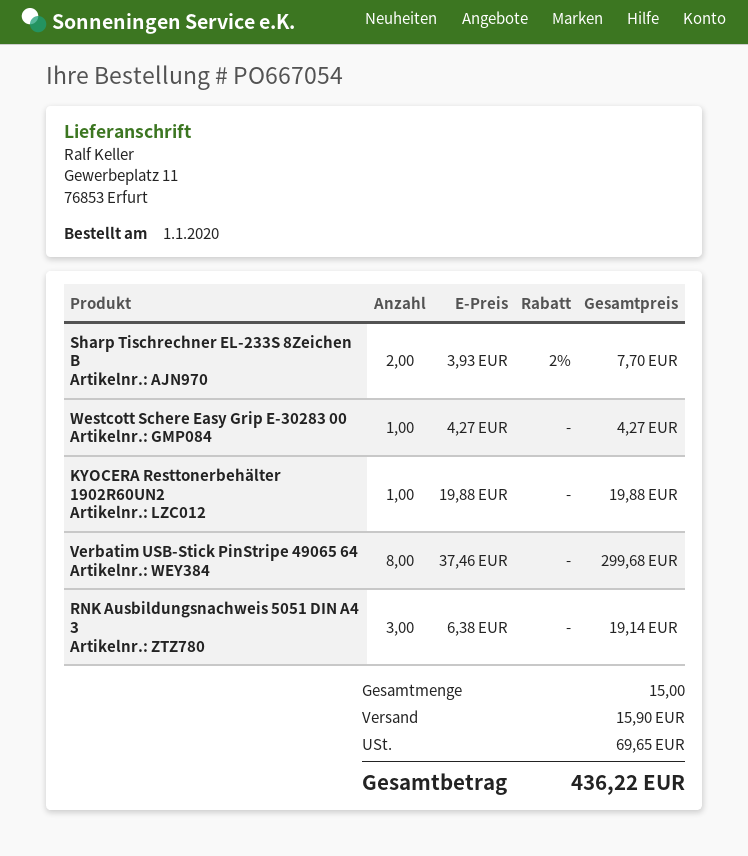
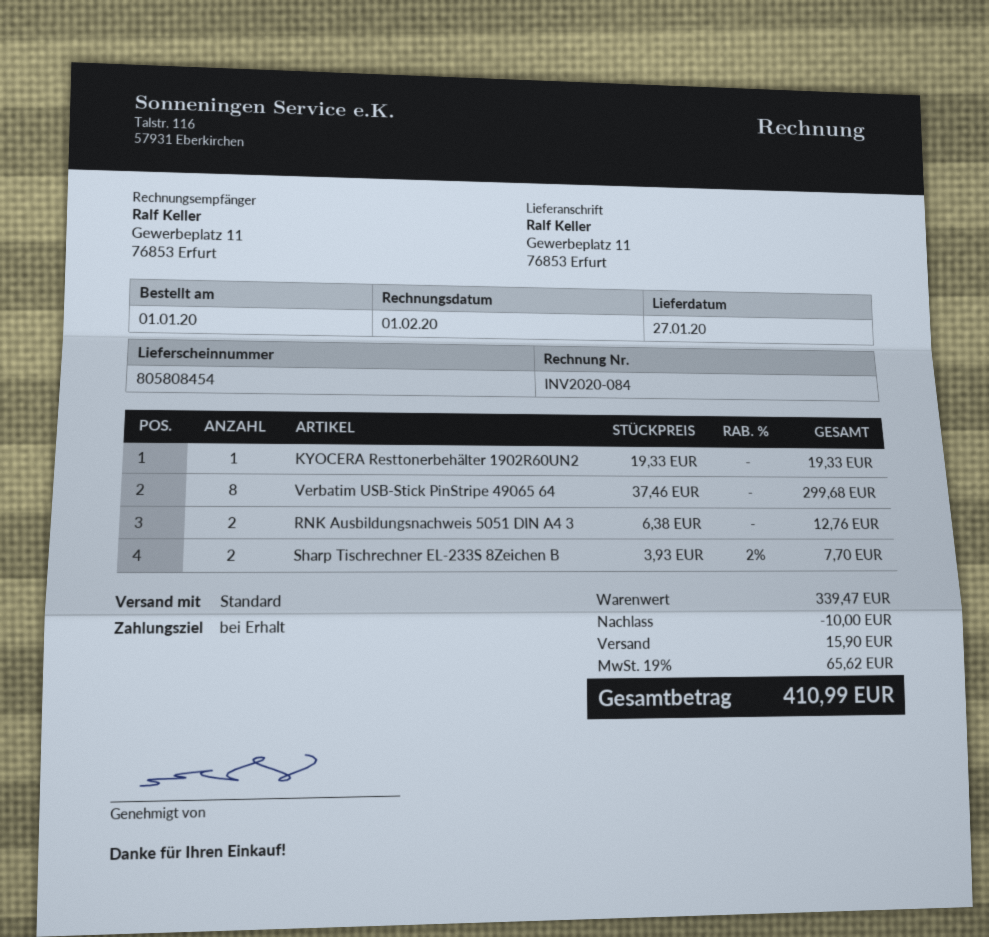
Westcott Schere Easy Grip E-30283 00: 1 x 4.27 = 4.27 -> none
KYOCERA Resttonerbehälter 1902R60UN2: 1 x 19.88 = 19.88 -> 1 x 19.33 = 19.33
RNK Ausbildungsnachweis 5051 DIN A4 3: 3 x 6.38 = 19.14 -> 2 x 6.38 = 12.76
discount: none -> 10.00
tax: 69.65 -> 65.62
total: 436.22 -> 410.99

